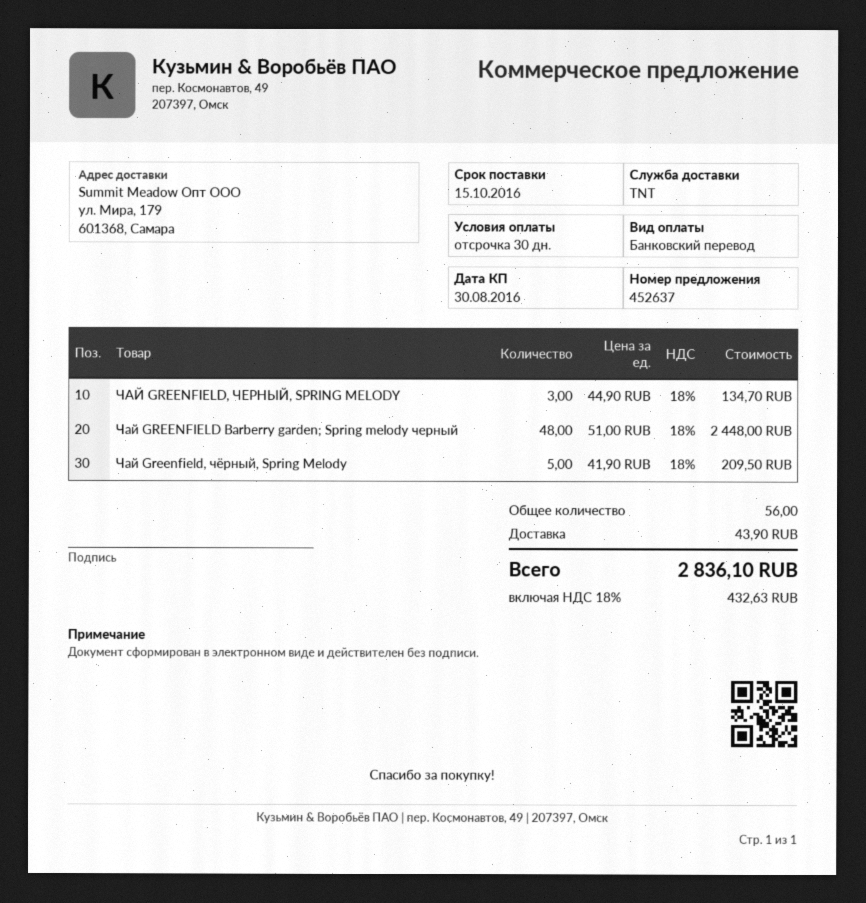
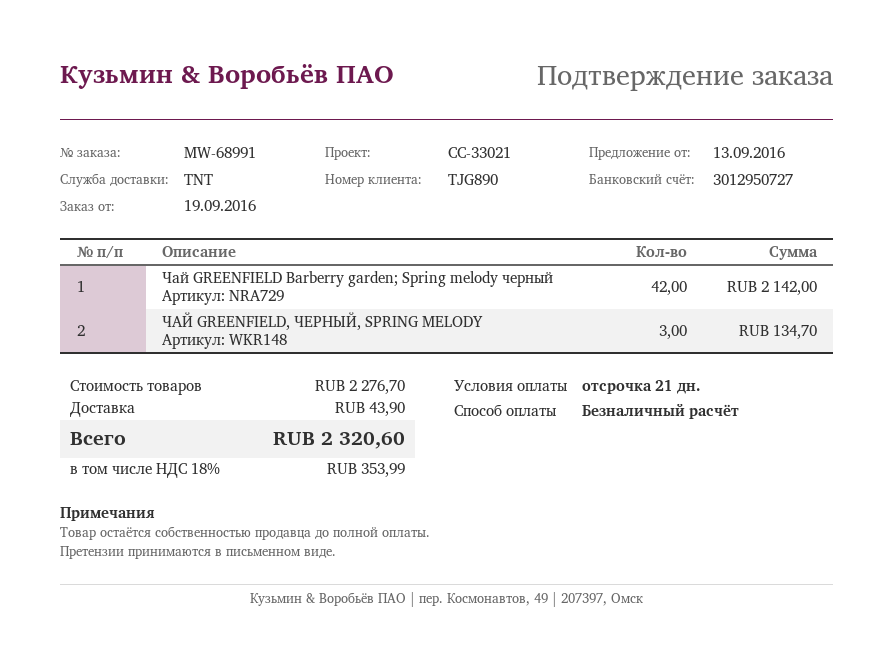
quote date: 2016-08-30 -> 2016-09-13
payment terms: 30 days -> 21 days
Чай GREENFIELD Barberry garden; Spring melody черный: 48 for 2448.00 -> 42 for 2142.00
Чай Greenfield, чёрный, Spring Melody: 5 for 209.50 -> none
tax: 18% = 432.63 -> 18% = 353.99
total: 2836.10 -> 2320.60

